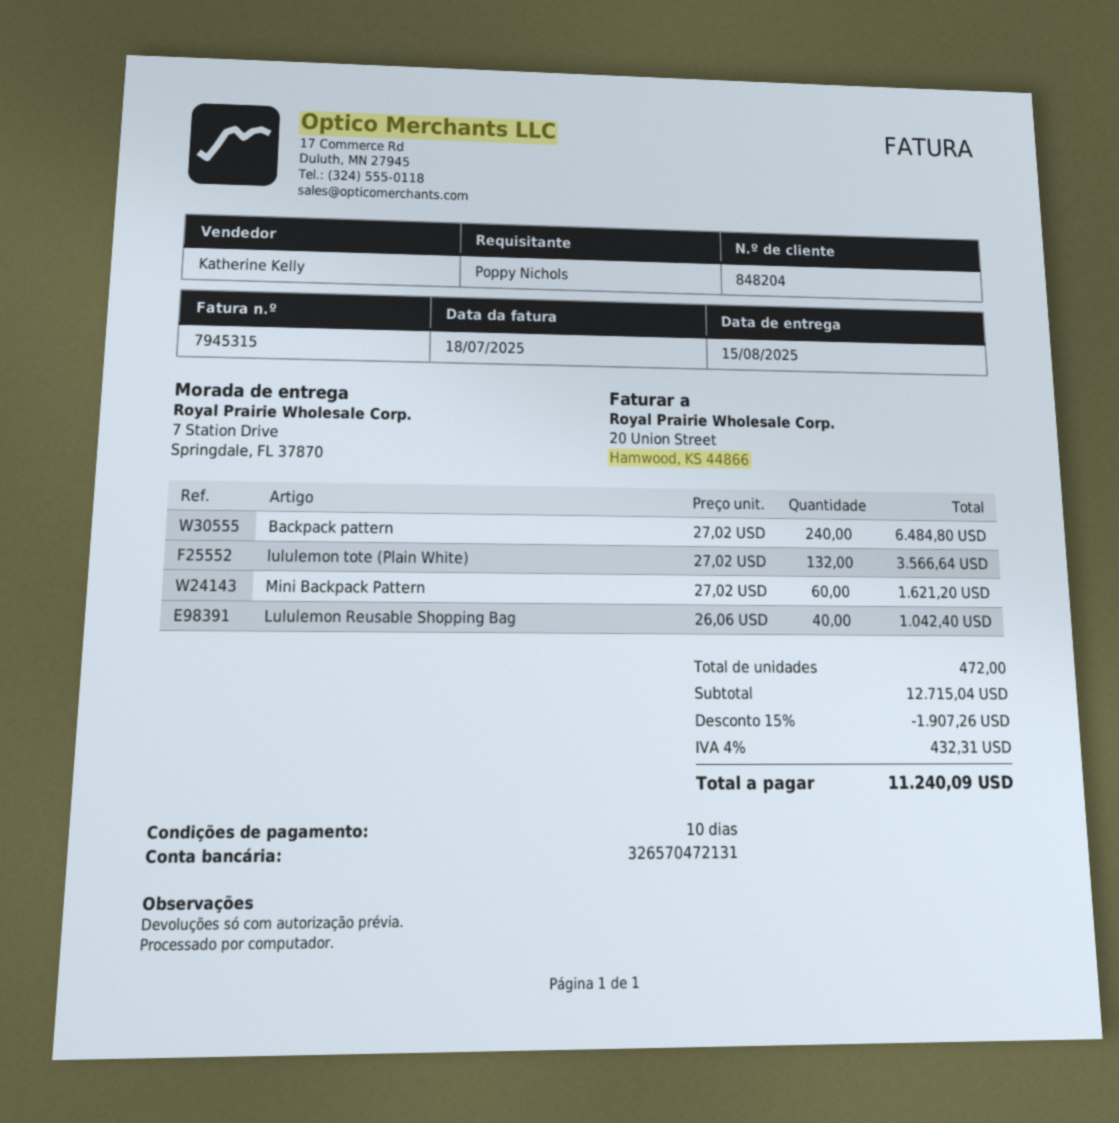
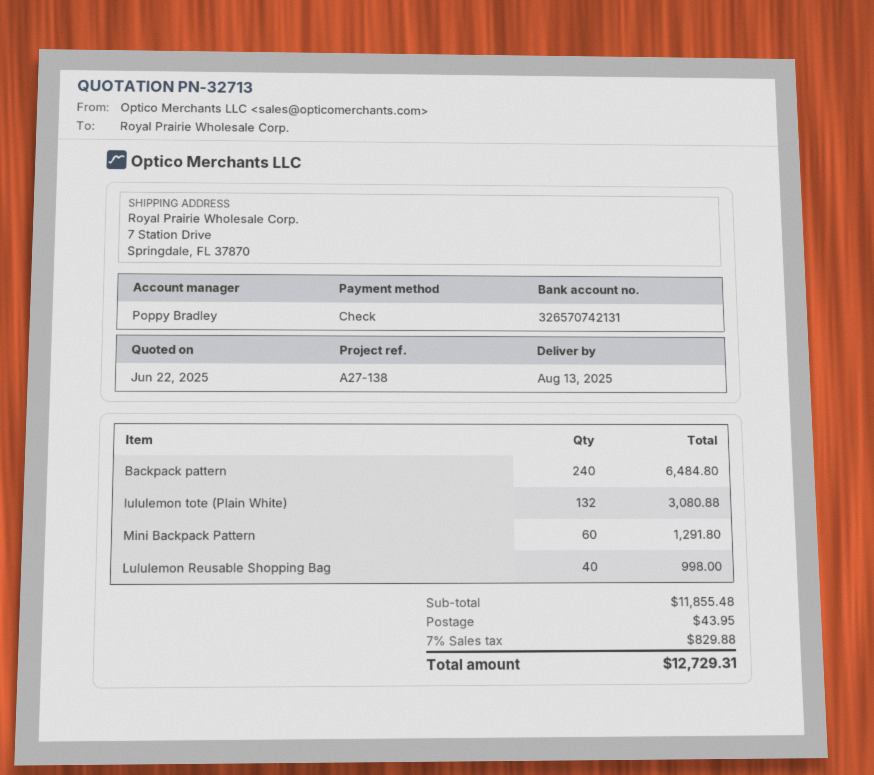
delivery date: 2025-08-15 -> 2025-08-13
sales rep: Katherine Kelly -> Poppy Bradley
bank account: 326570472131 -> 326570742131
lululemon tote (Plain White): 132 for 3566.64 -> 132 for 3080.88
Mini Backpack Pattern: 60 for 1621.20 -> 60 for 1291.80
Lululemon Reusable Shopping Bag: 40 for 1042.40 -> 40 for 998.00
subtotal: 12715.04 -> 11855.48
discount: 15% = 1907.26 -> none
shipping: none -> 43.95
tax: 4% = 432.31 -> 7% = 829.88
total: 11240.09 -> 12729.31

